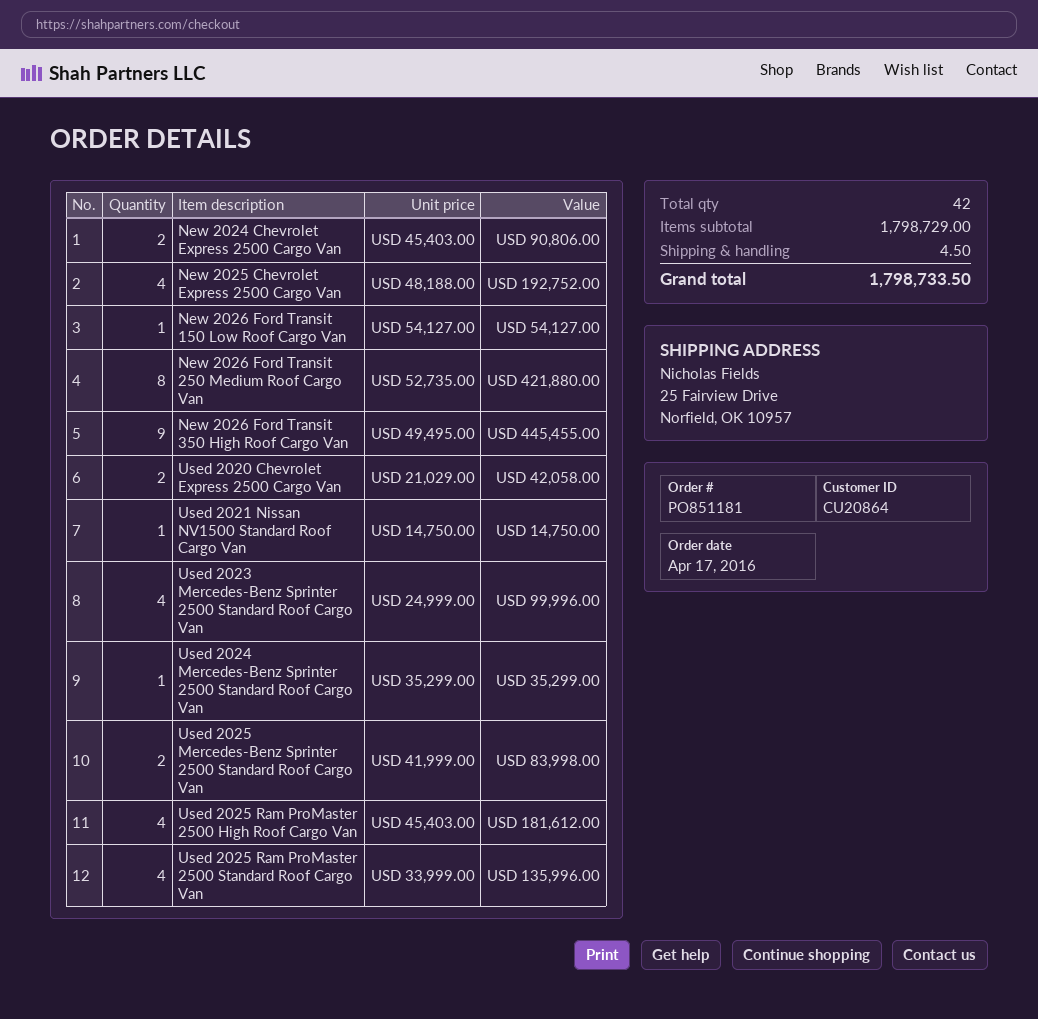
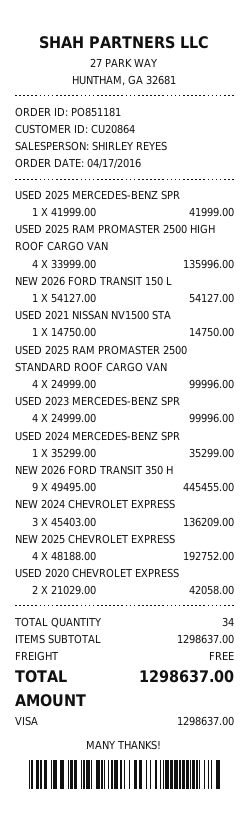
New 2024 Chevrolet Express 2500 Cargo Van: 2 x 45403.00 = 90806.00 -> 3 x 45403.00 = 136209.00
New 2026 Ford Transit 250 Medium Roof Cargo Van: 8 x 52735.00 = 421880.00 -> none
Used 2025 Mercedes-Benz Sprinter 2500 Standard Roof Cargo Van: 2 x 41999.00 = 83998.00 -> 1 x 41999.00 = 41999.00
Used 2025 Ram ProMaster 2500 High Roof Cargo Van: 4 x 45403.00 = 181612.00 -> 4 x 33999.00 = 135996.00
Used 2025 Ram ProMaster 2500 Standard Roof Cargo Van: 4 x 33999.00 = 135996.00 -> 4 x 24999.00 = 99996.00
total quantity: 42 -> 34
subtotal: 1798729.00 -> 1298637.00
shipping: 4.50 -> 0.00
total: 1798733.50 -> 1298637.00

